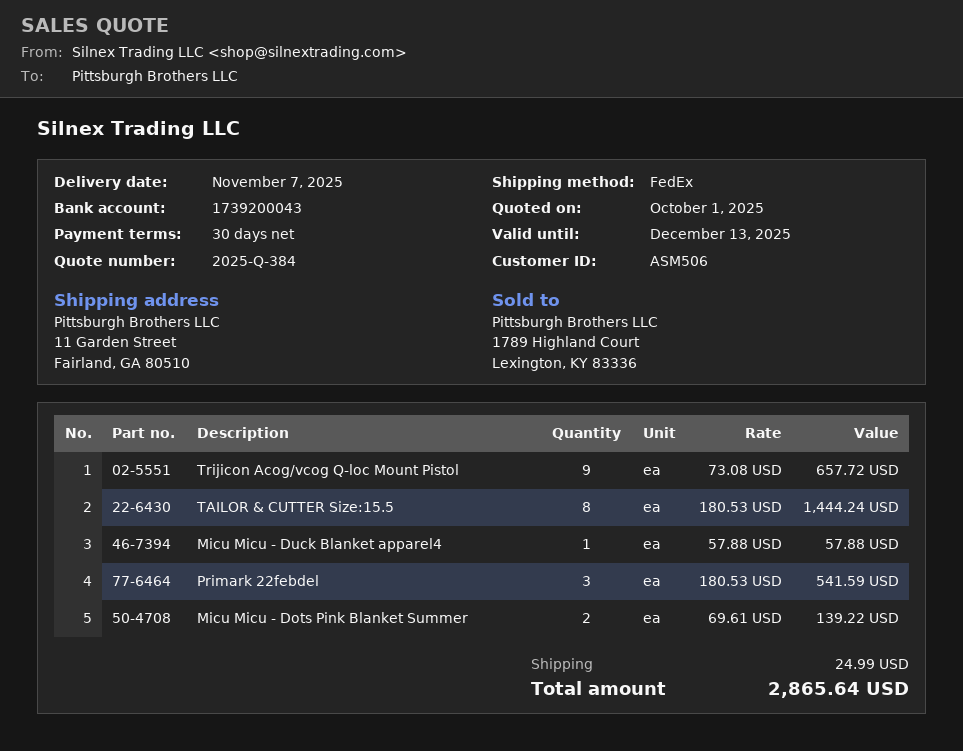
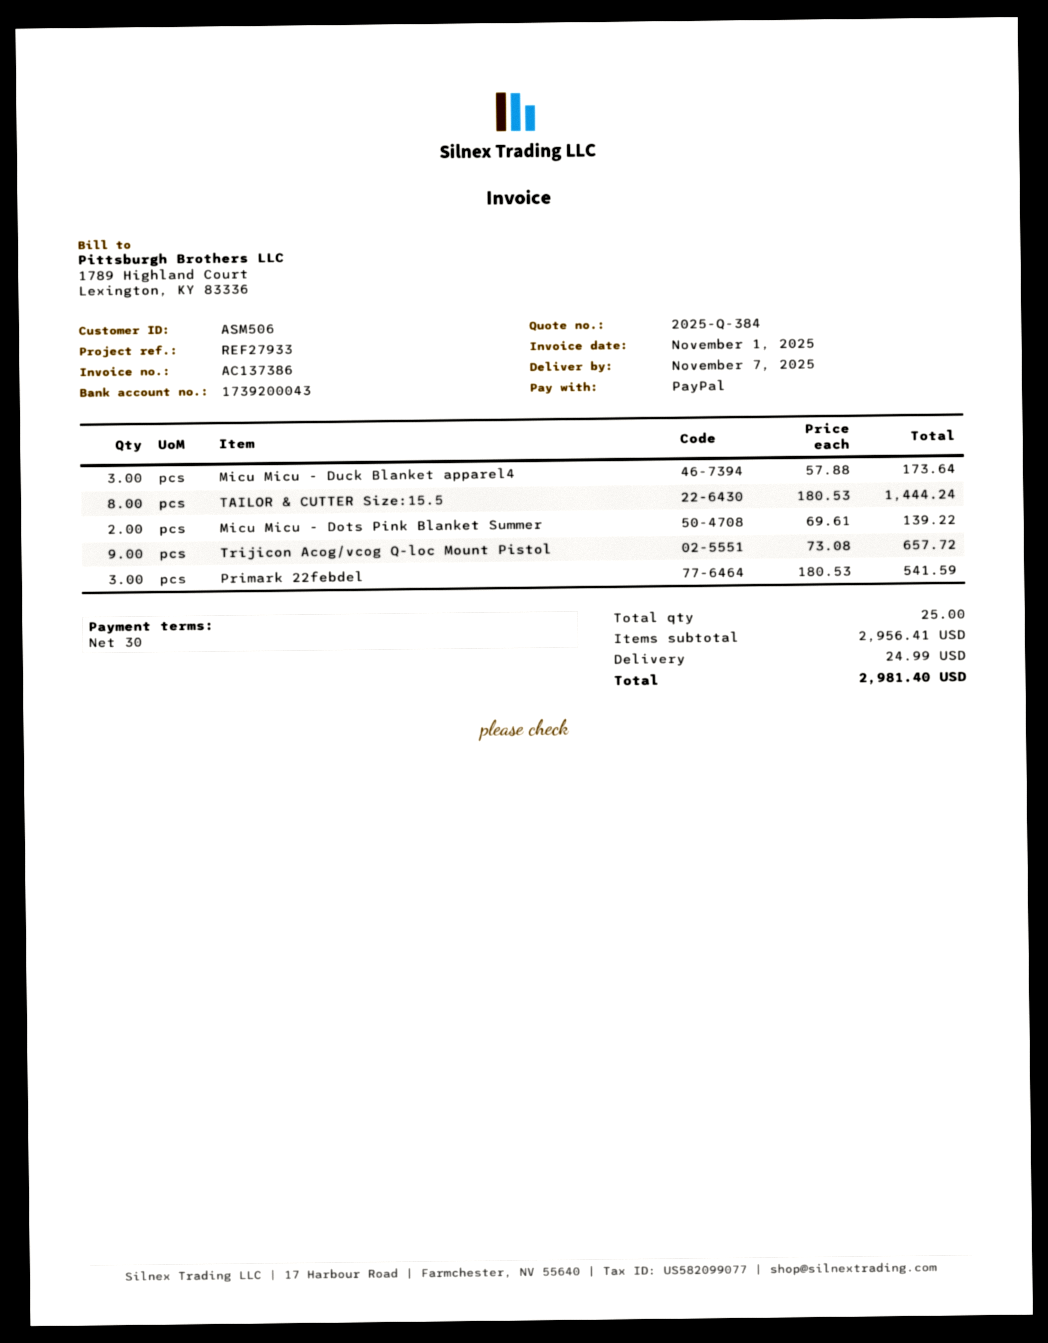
Micu Micu - Duck Blanket apparel4: 1 x 57.88 = 57.88 -> 3 x 57.88 = 173.64
total: 2865.64 -> 2981.40

